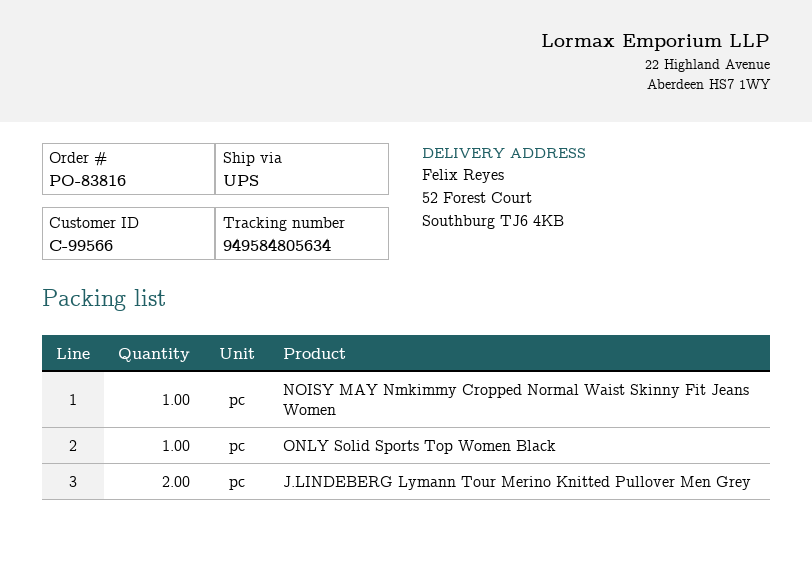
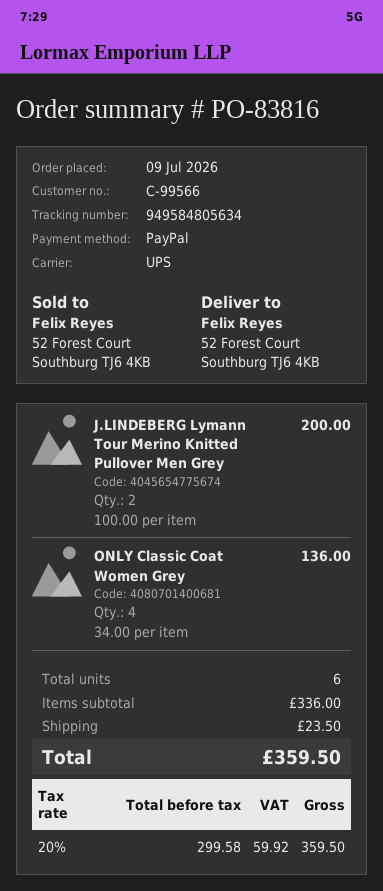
NOISY MAY Nmkimmy Cropped Normal Waist Skinny Fit Jeans Women: 1 -> none
ONLY Solid Sports Top Women Black: 1 -> none
ONLY Classic Coat Women Grey: none -> 4

